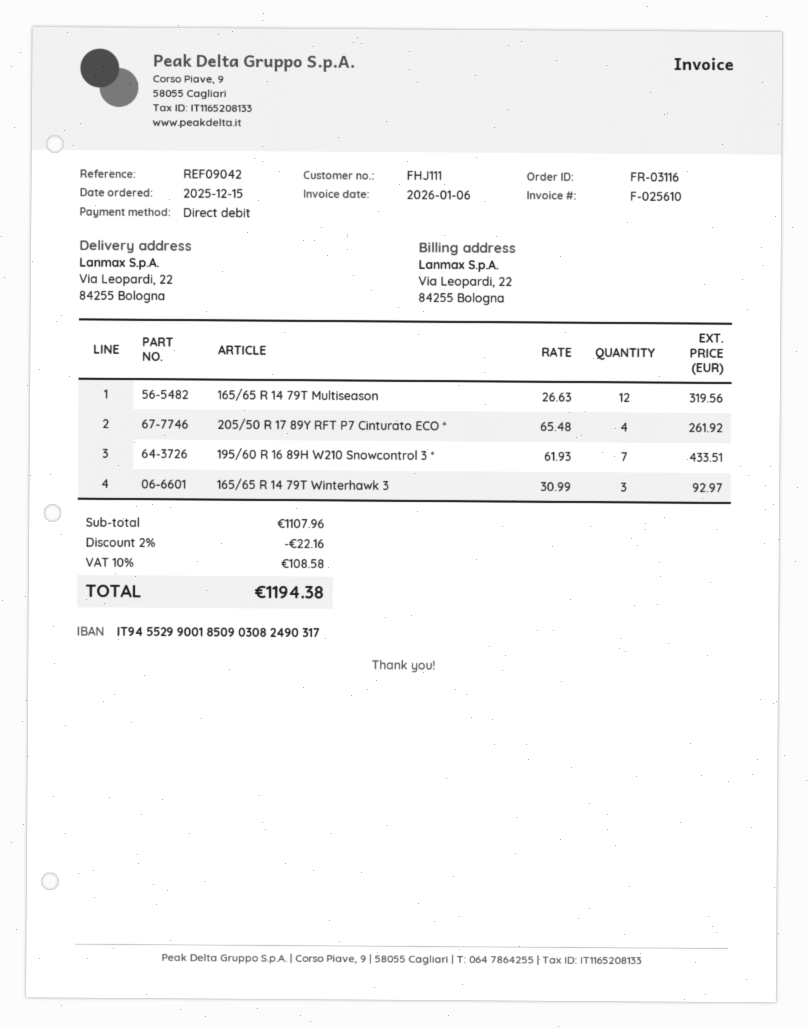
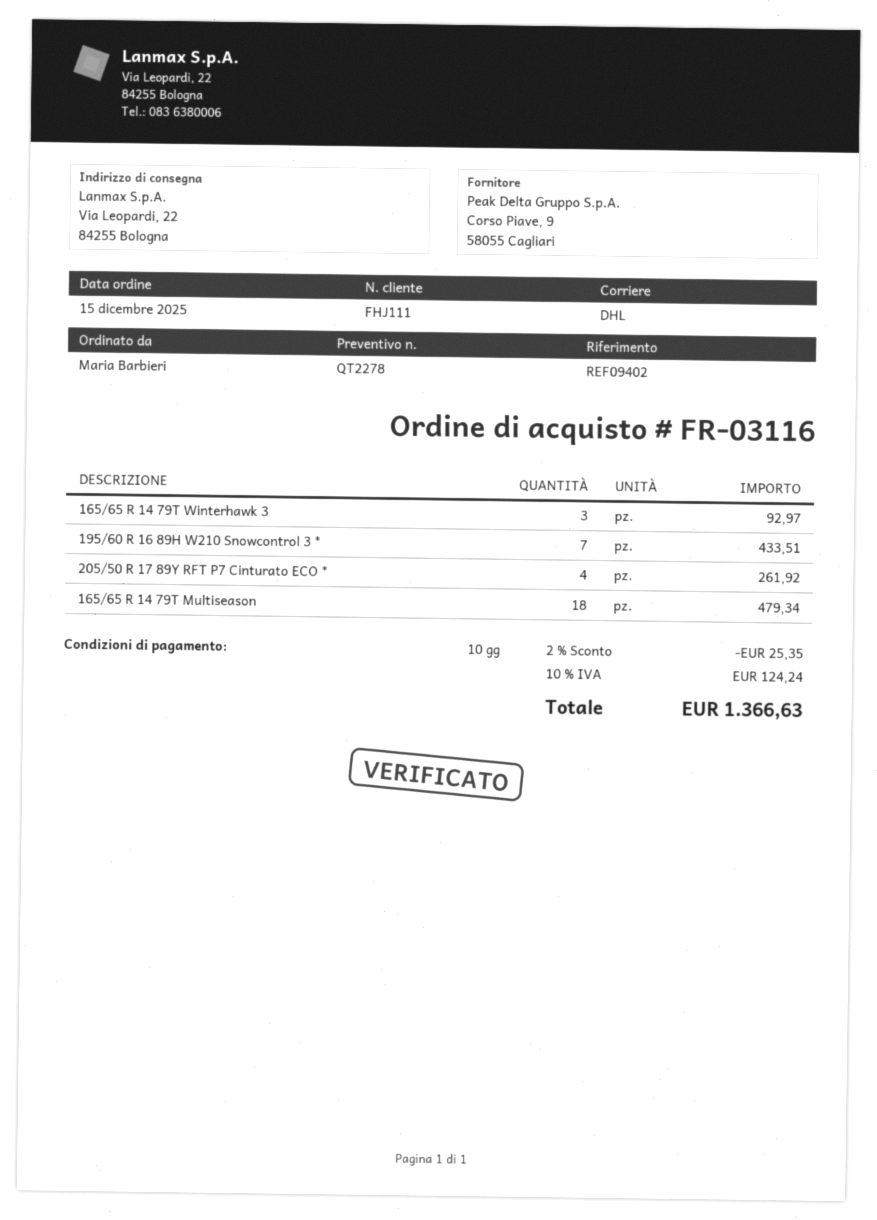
reference: REF09042 -> REF09402
165/65 R 14 79T Multiseason: 12 for 319.56 -> 18 for 479.34
discount: 2% = 22.16 -> 2% = 25.35
tax: 10% = 108.58 -> 10% = 124.24
total: 1194.38 -> 1366.63

